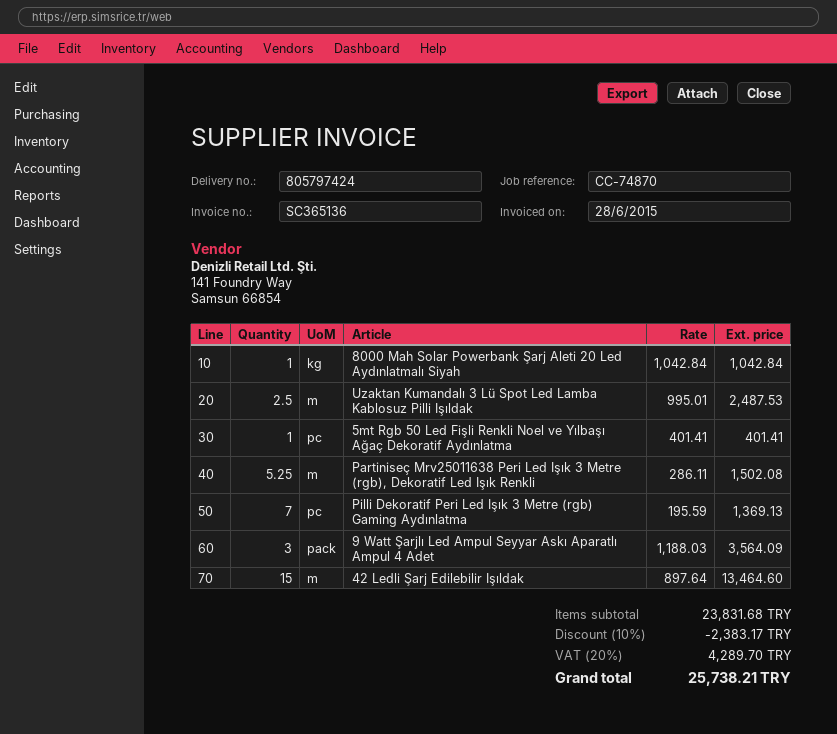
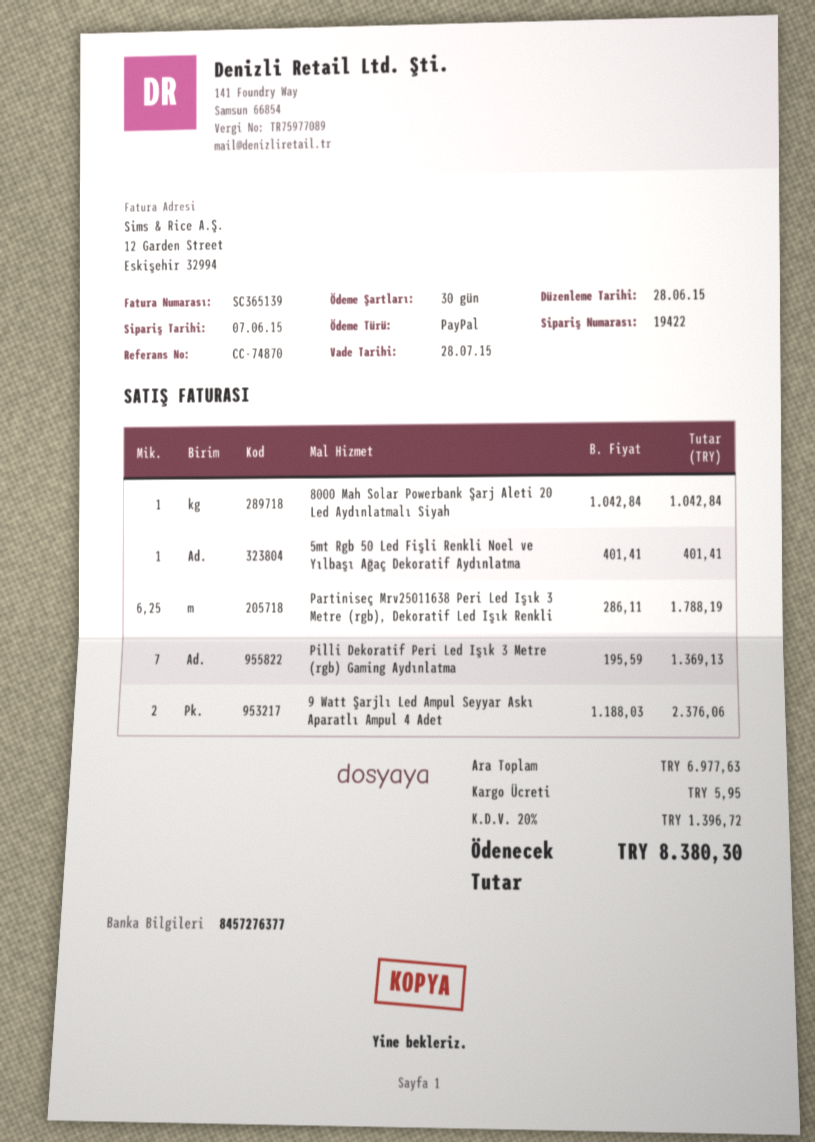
invoice number: SC365136 -> SC365139
Uzaktan Kumandalı 3 Lü Spot Led Lamba Kablosuz Pilli Işıldak: 2.5 x 995.01 = 2487.53 -> none
Partiniseç Mrv25011638 Peri Led Işık 3 Metre (rgb), Dekoratif Led Işık Renkli: 5.25 x 286.11 = 1502.08 -> 6.25 x 286.11 = 1788.19
9 Watt Şarjlı Led Ampul Seyyar Askı Aparatlı Ampul 4 Adet: 3 x 1188.03 = 3564.09 -> 2 x 1188.03 = 2376.06
42 Ledli Şarj Edilebilir Işıldak: 15 x 897.64 = 13464.60 -> none
subtotal: 23831.68 -> 6977.63
discount: 10% = 2383.17 -> none
shipping: none -> 5.95
tax: 20% = 4289.70 -> 20% = 1396.72
total: 25738.21 -> 8380.30

